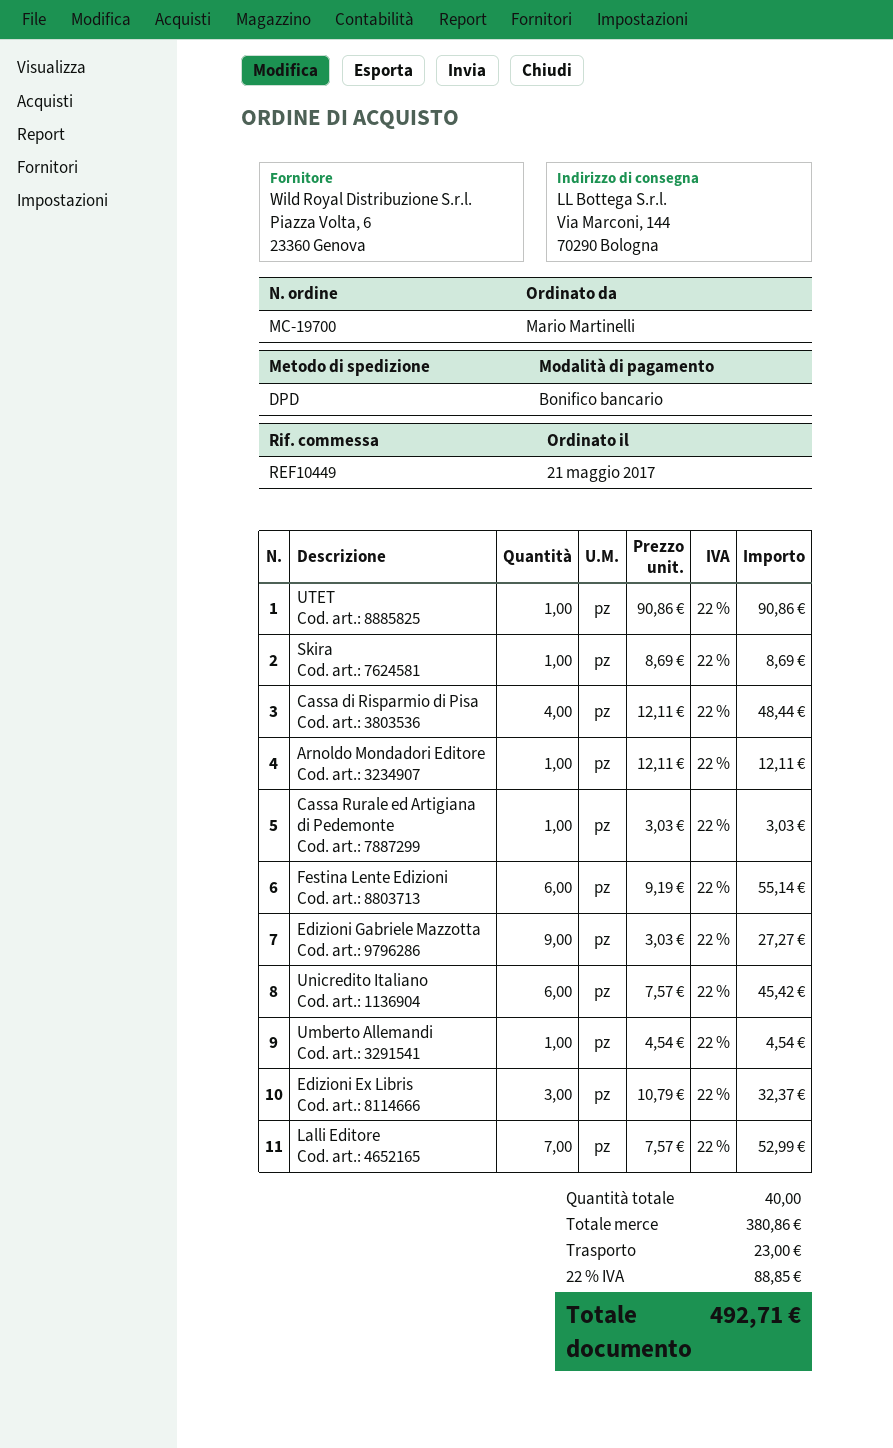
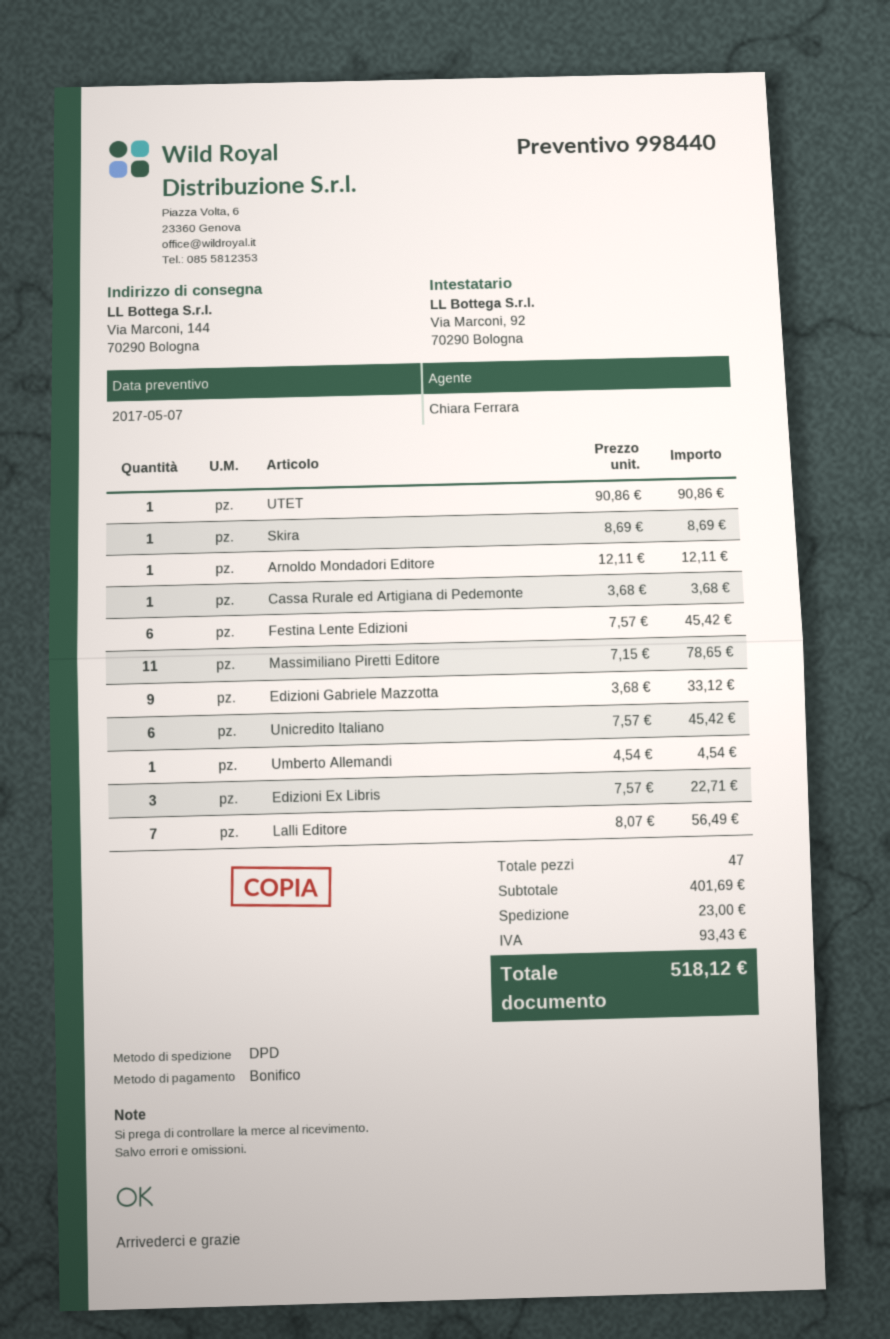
Cassa di Risparmio di Pisa: 4 x 12.11 = 48.44 -> none
Cassa Rurale ed Artigiana di Pedemonte: 1 x 3.03 = 3.03 -> 1 x 3.68 = 3.68
Festina Lente Edizioni: 6 x 9.19 = 55.14 -> 6 x 7.57 = 45.42
Edizioni Gabriele Mazzotta: 9 x 3.03 = 27.27 -> 9 x 3.68 = 33.12
Edizioni Ex Libris: 3 x 10.79 = 32.37 -> 3 x 7.57 = 22.71
Lalli Editore: 7 x 7.57 = 52.99 -> 7 x 8.07 = 56.49
Massimiliano Piretti Editore: none -> 11 x 7.15 = 78.65
total quantity: 40 -> 47
subtotal: 380.86 -> 401.69
tax: 88.85 -> 93.43
total: 492.71 -> 518.12

